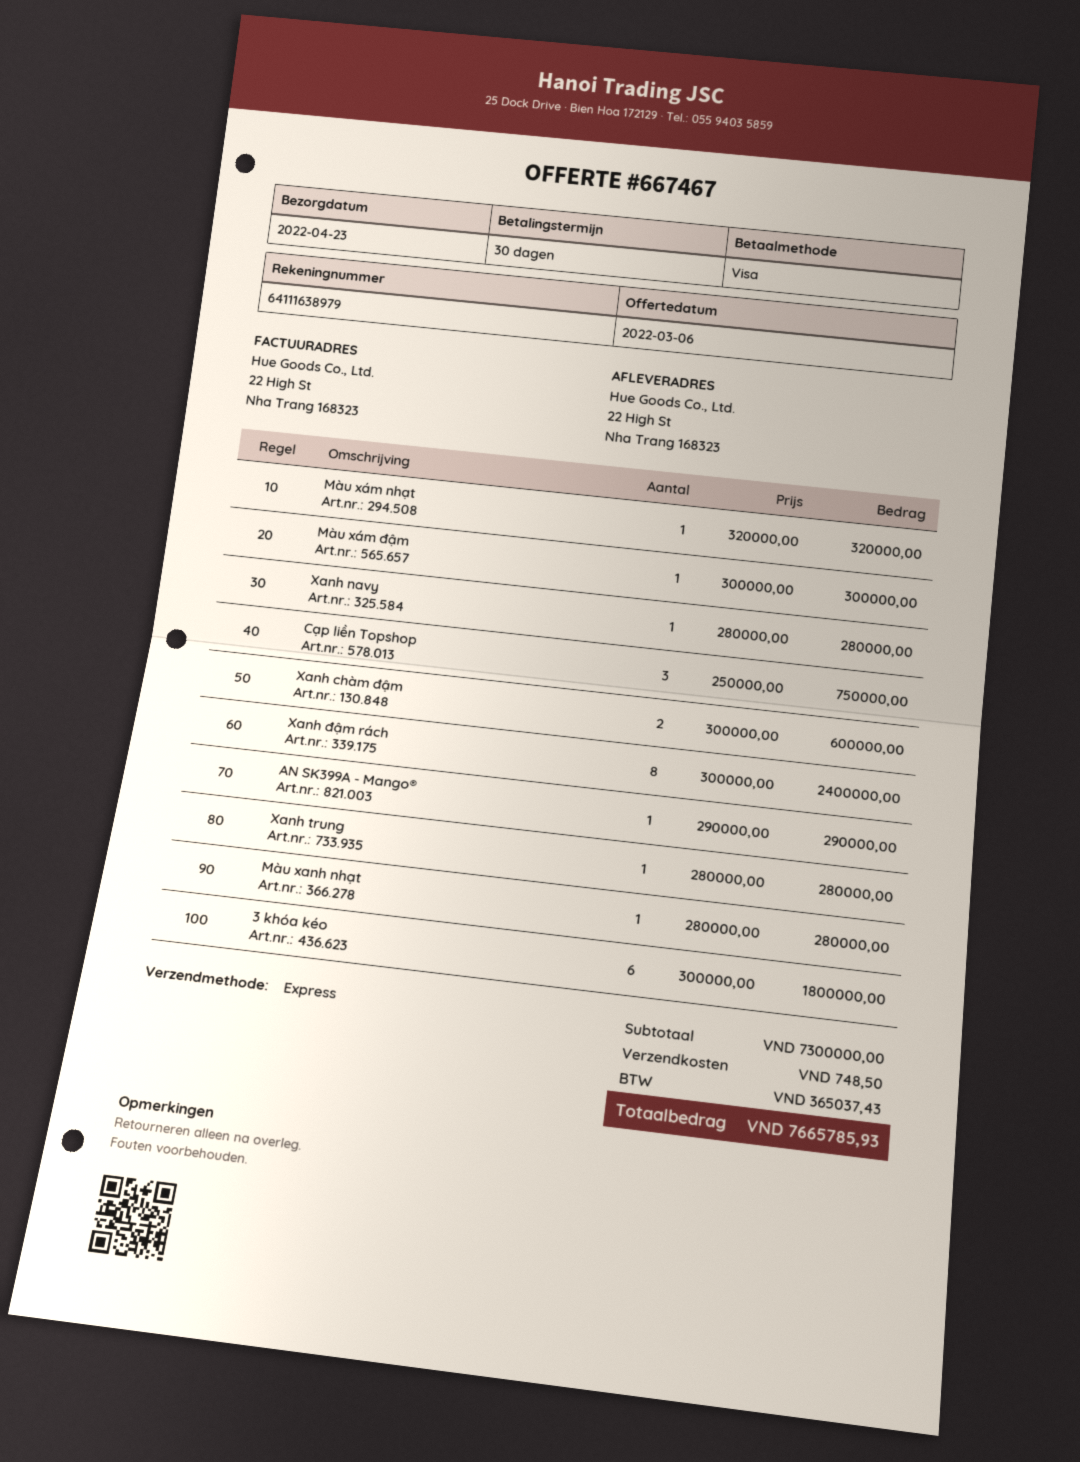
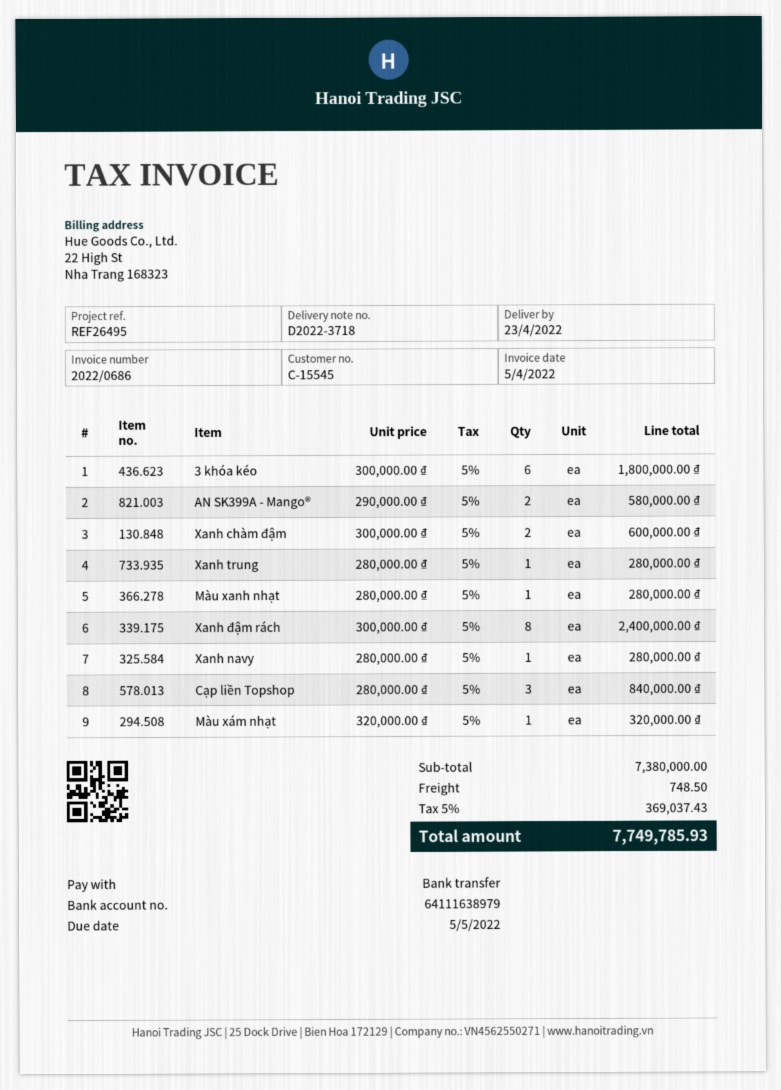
payment method: Visa -> bank transfer
Màu xám đậm: 1 x 300000.00 = 300000.00 -> none
Cạp liền Topshop: 3 x 250000.00 = 750000.00 -> 3 x 280000.00 = 840000.00
AN SK399A - Mango®: 1 x 290000.00 = 290000.00 -> 2 x 290000.00 = 580000.00
subtotal: 7300000.00 -> 7380000.00
tax: 365037.43 -> 369037.43
total: 7665785.93 -> 7749785.93

